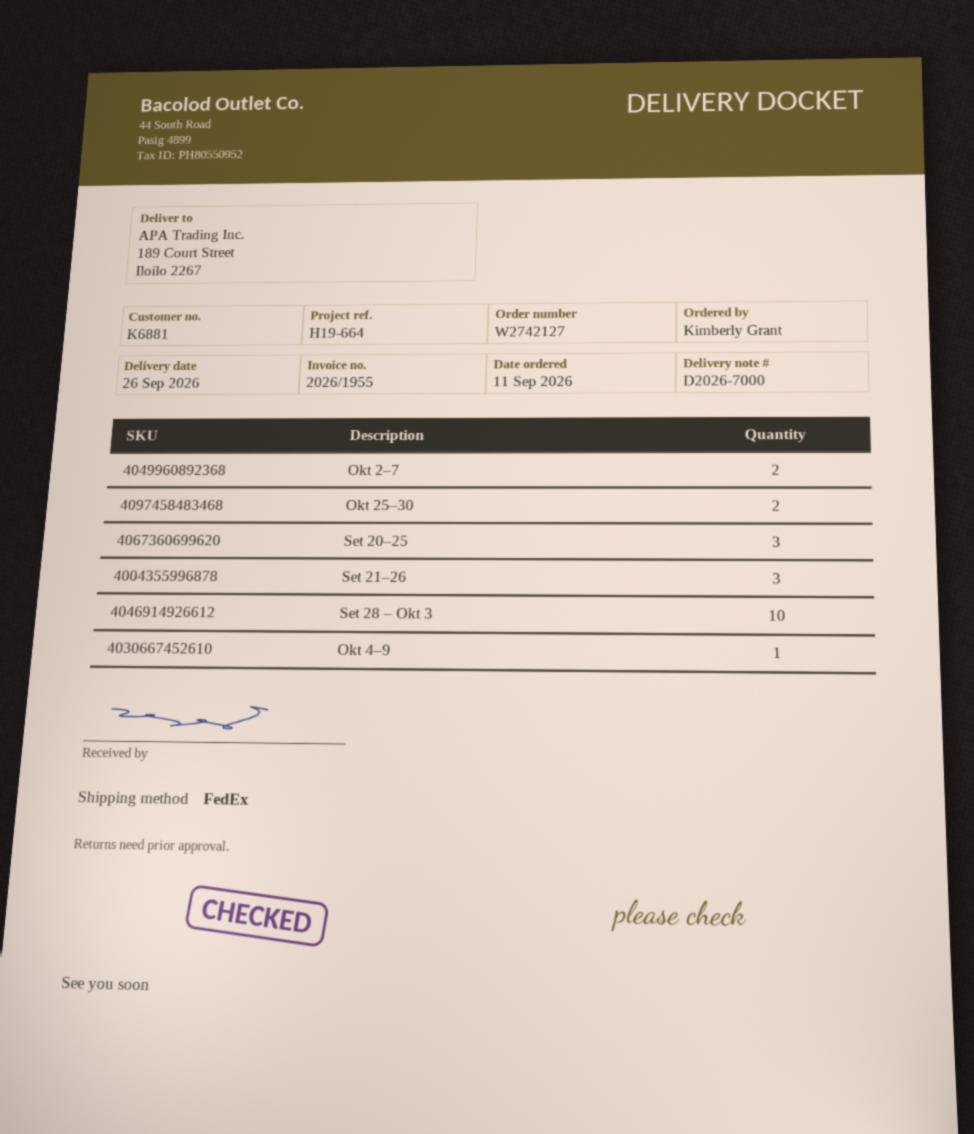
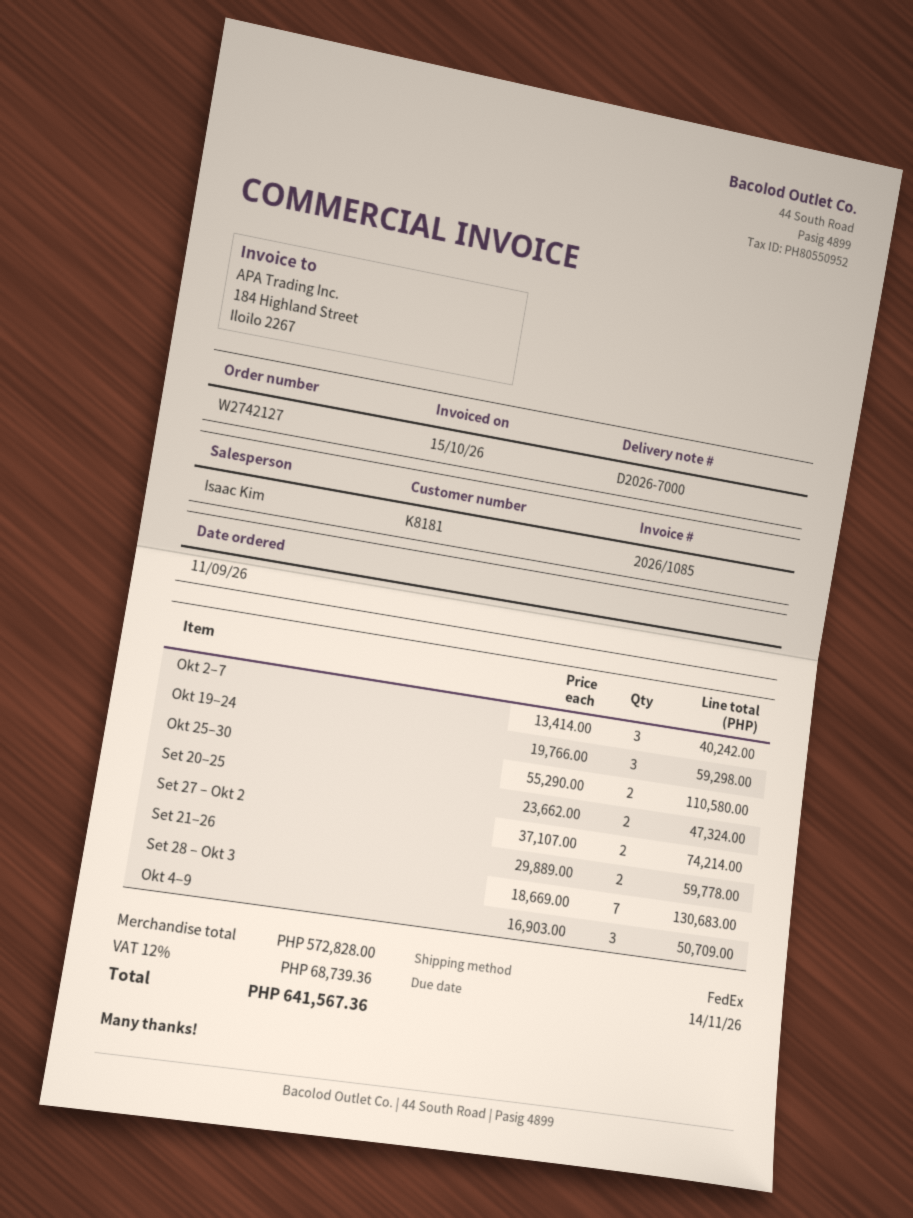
invoice number: 2026/1955 -> 2026/1085
customer number: K6881 -> K8181
Okt 2–7: 2 -> 3
Set 20–25: 3 -> 2
Set 21–26: 3 -> 2
Set 28 – Okt 3: 10 -> 7
Okt 4–9: 1 -> 3
Okt 19–24: none -> 3
Set 27 – Okt 2: none -> 2

